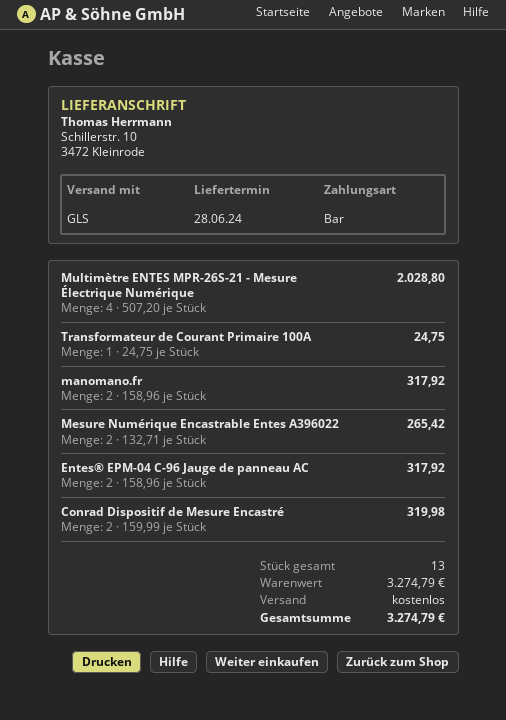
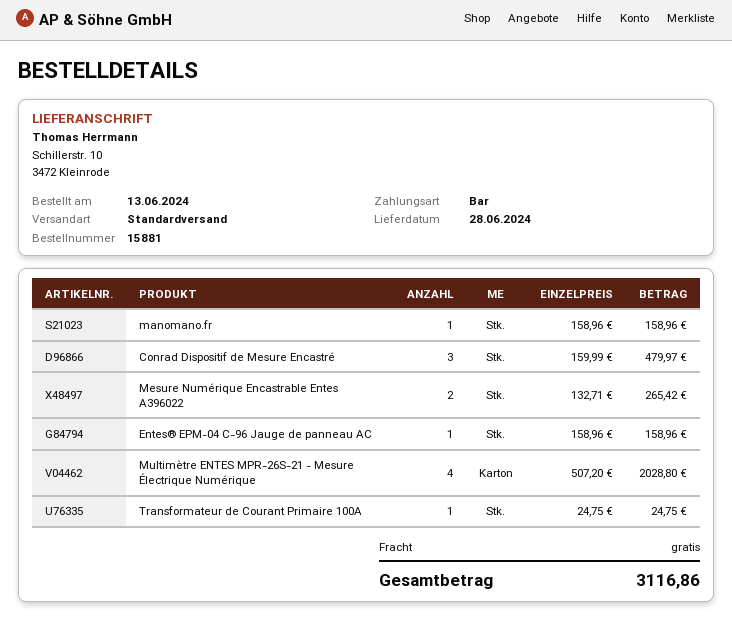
shipping method: GLS -> standard
manomano.fr: 2 x 158.96 = 317.92 -> 1 x 158.96 = 158.96
Entes® EPM-04 C-96 Jauge de panneau AC: 2 x 158.96 = 317.92 -> 1 x 158.96 = 158.96
Conrad Dispositif de Mesure Encastré: 2 x 159.99 = 319.98 -> 3 x 159.99 = 479.97
total: 3274.79 -> 3116.86

